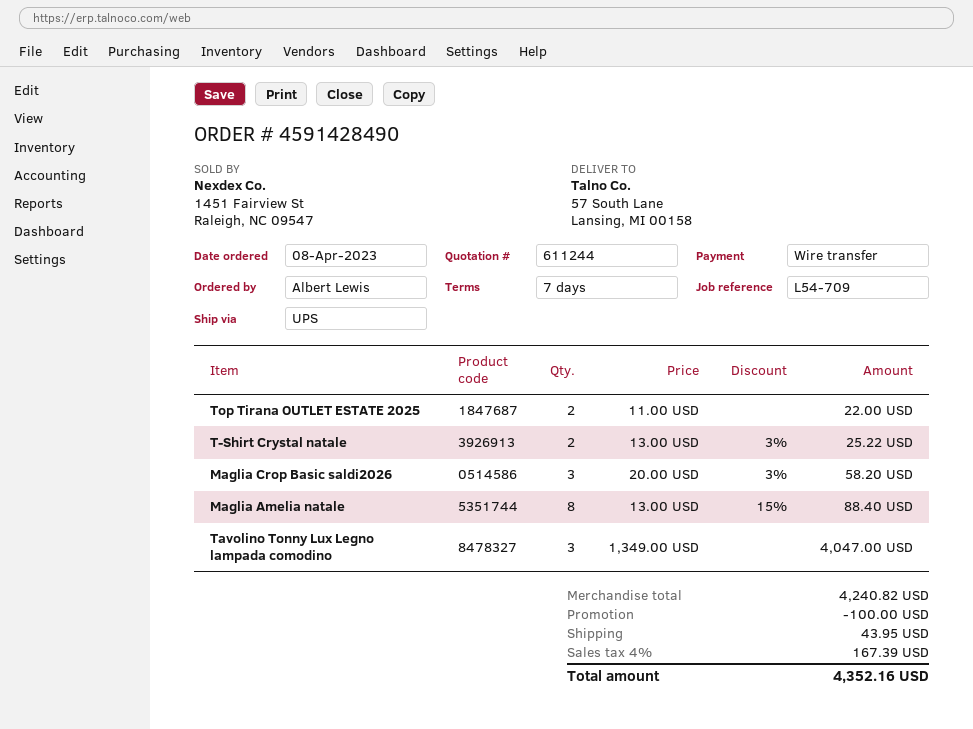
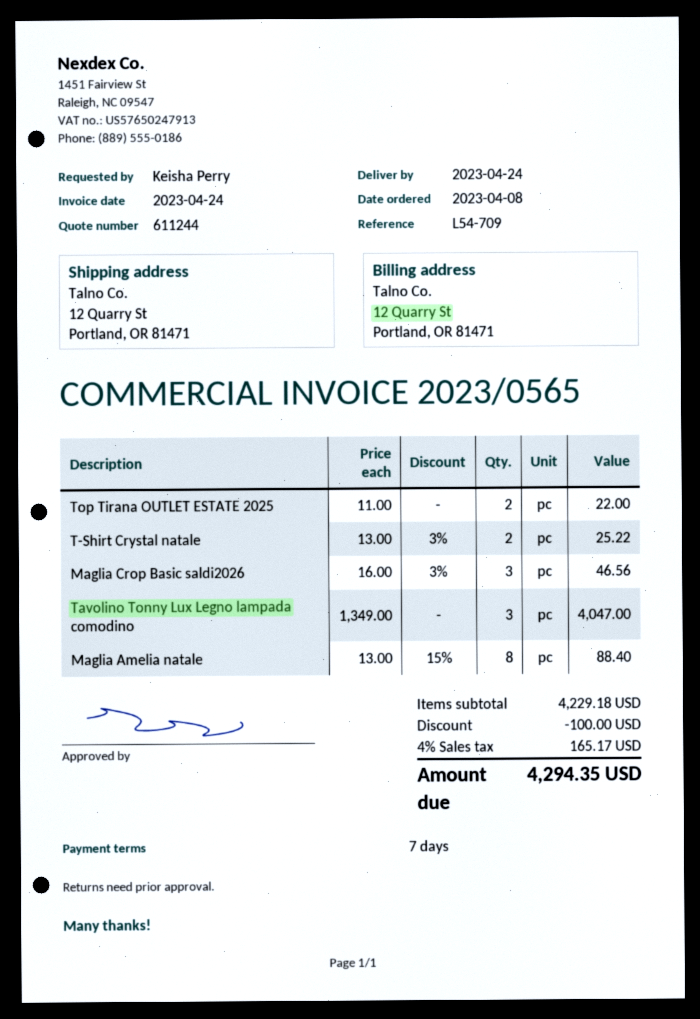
ordered by: Albert Lewis -> Keisha Perry
ship to: 57 South Lane, Lansing, MI 00158 -> 12 Quarry St, Portland, OR 81471
Maglia Crop Basic saldi2026: 3 x 20.00 - 3% = 58.20 -> 3 x 16.00 - 3% = 46.56
subtotal: 4240.82 -> 4229.18
shipping: 43.95 -> none
tax: 4% = 167.39 -> 4% = 165.17
total: 4352.16 -> 4294.35

